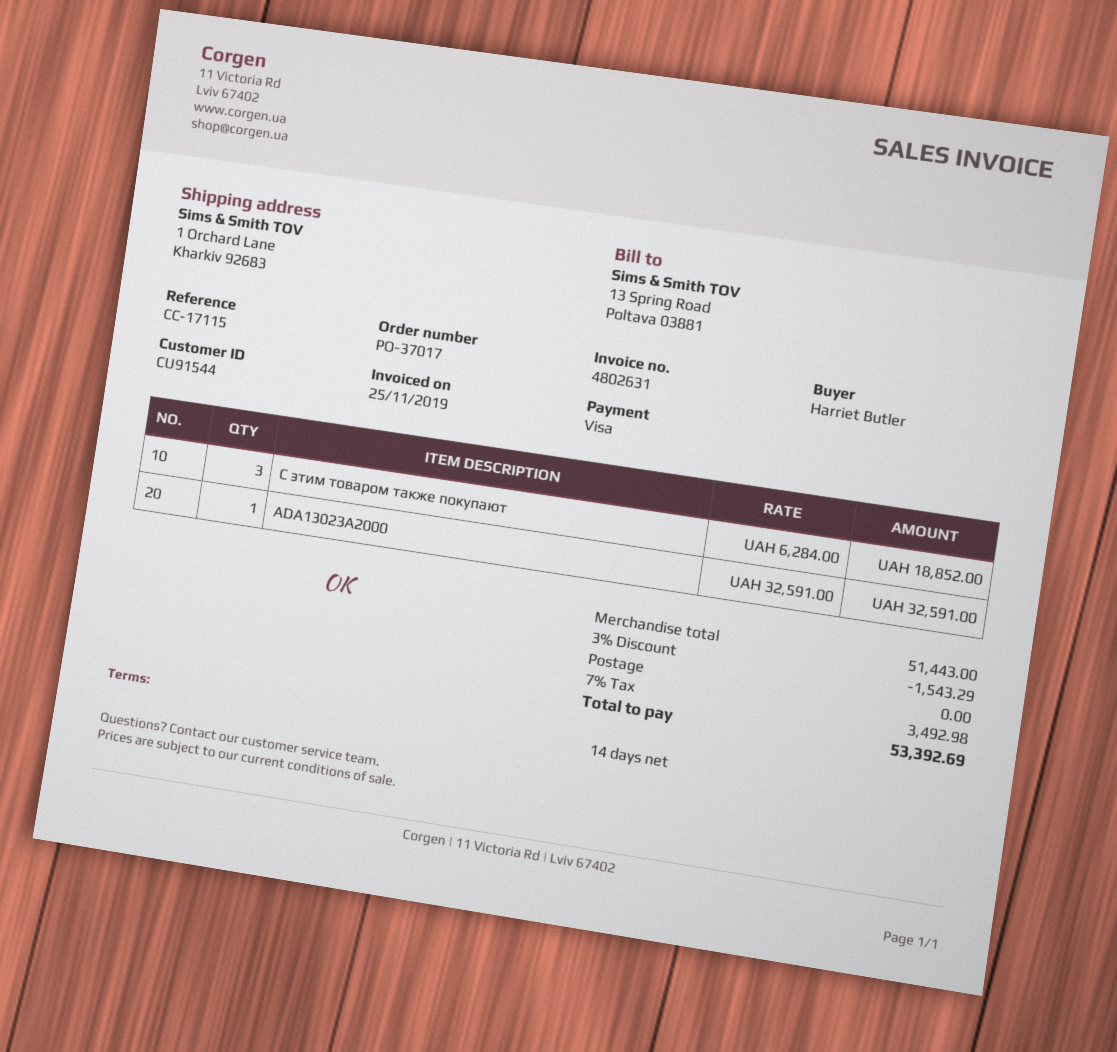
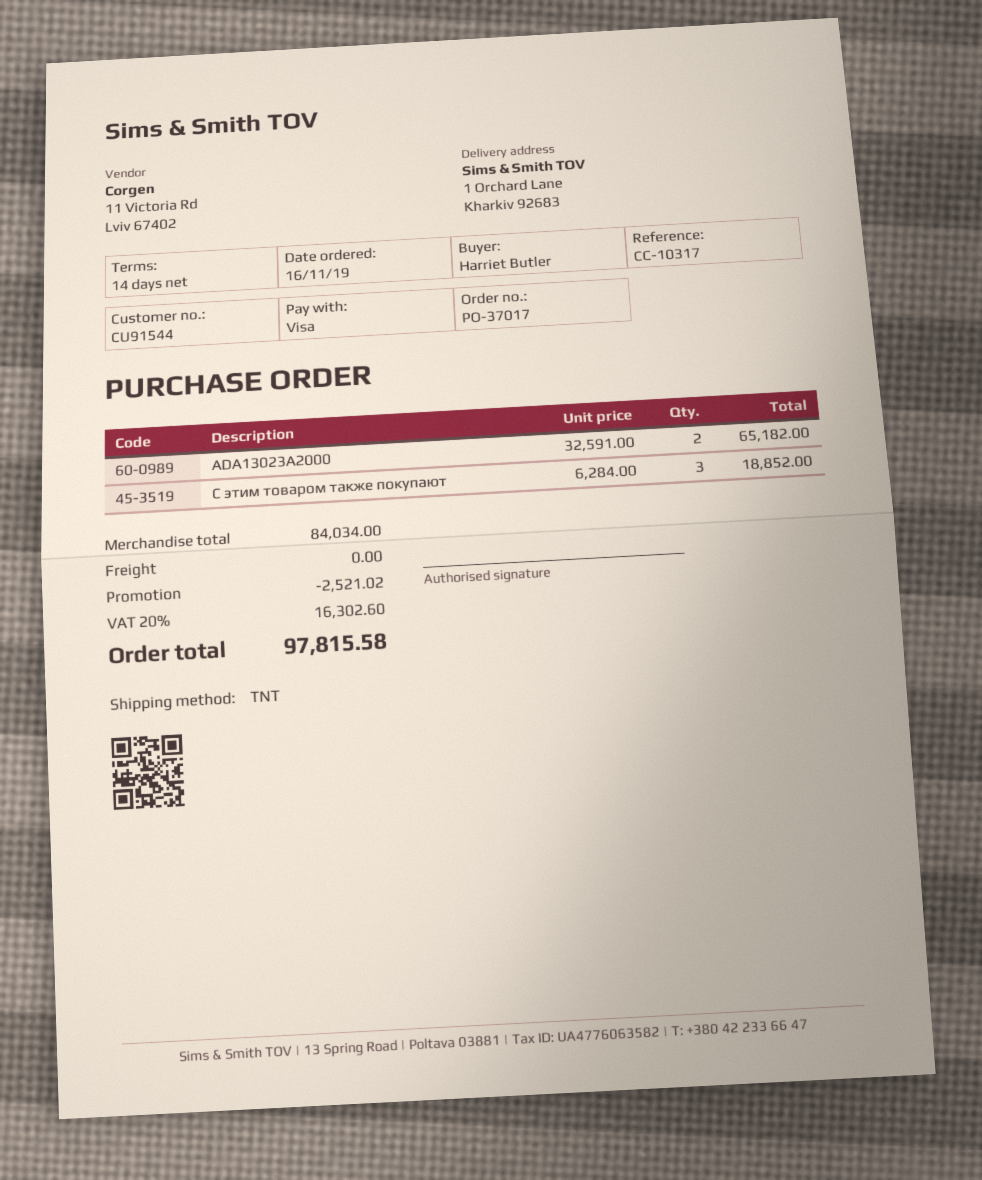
reference: CC-17115 -> CC-10317
ADA13023A2000: 1 x 32591.00 = 32591.00 -> 2 x 32591.00 = 65182.00
subtotal: 51443.00 -> 84034.00
discount: 1543.29 -> 2521.02
tax: 7% = 3492.98 -> 20% = 16302.60
total: 53392.69 -> 97815.58

